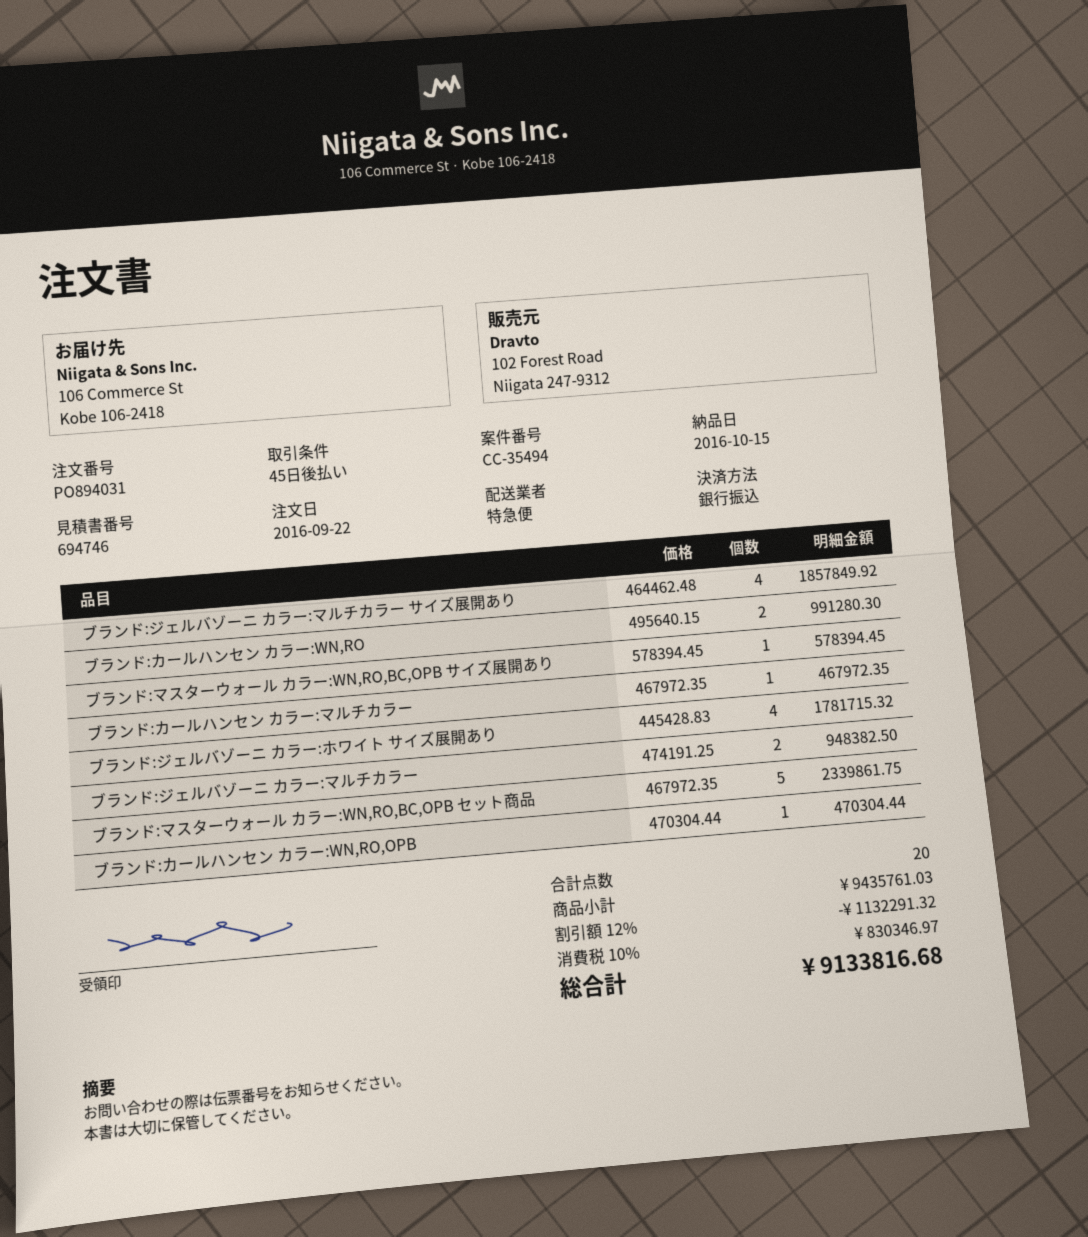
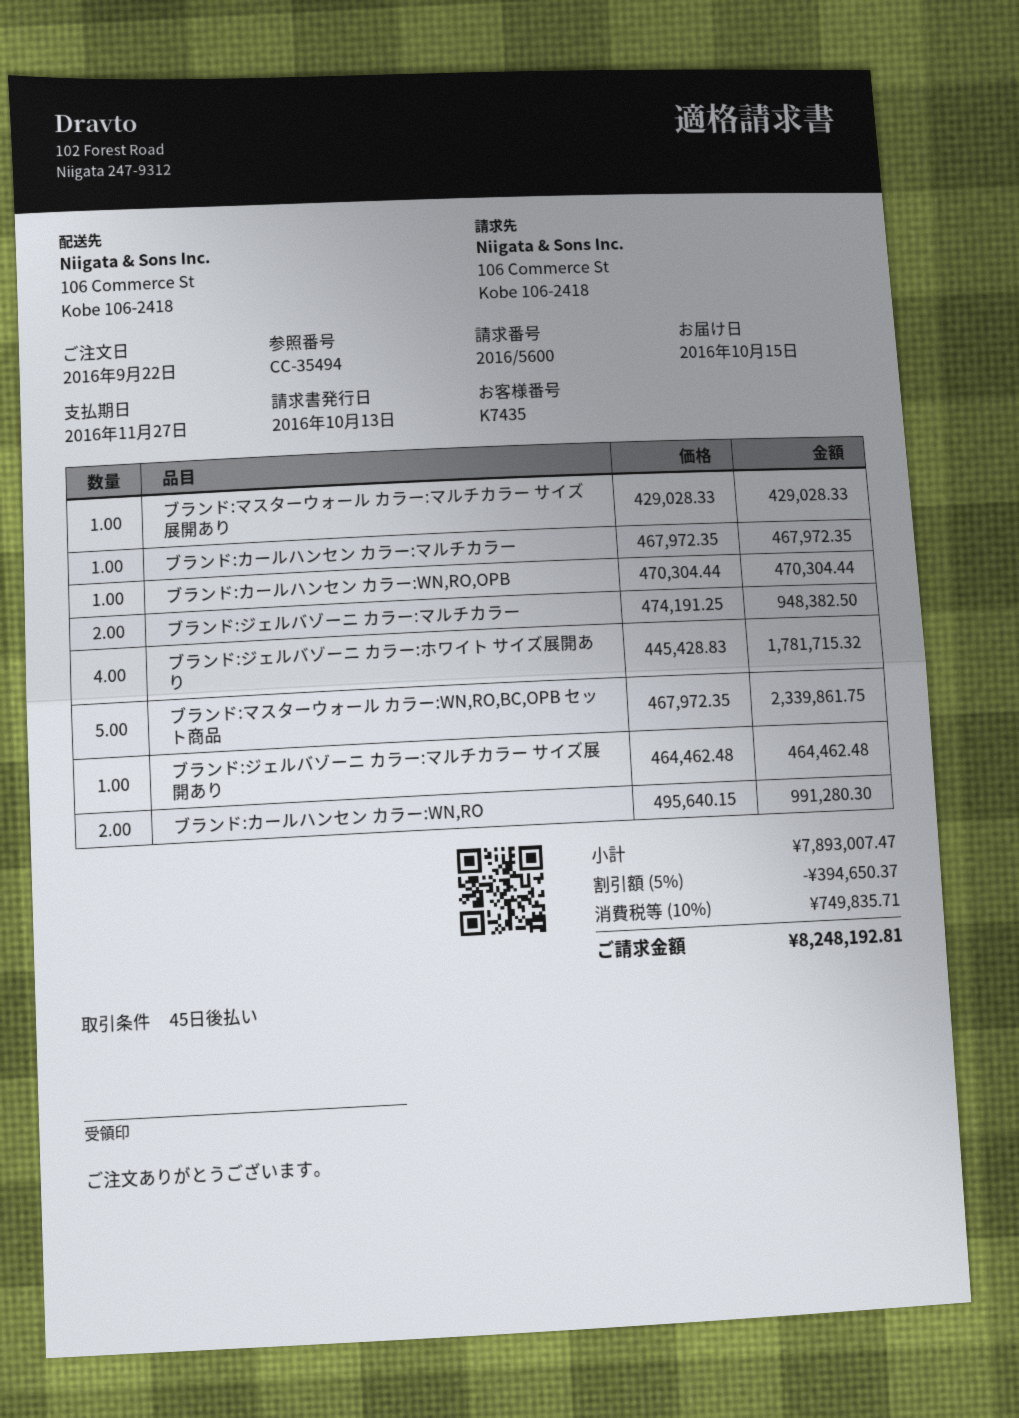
ブランド:ジェルバゾーニ カラー:マルチカラー サイズ展開あり: 4 x 464462.48 = 1857849.92 -> 1 x 464462.48 = 464462.48
ブランド:マスターウォール カラー:WN,RO,BC,OPB サイズ展開あり: 1 x 578394.45 = 578394.45 -> none
ブランド:マスターウォール カラー:マルチカラー サイズ展開あり: none -> 1 x 429028.33 = 429028.33
subtotal: 9435761.03 -> 7893007.47
discount: 12% = 1132291.32 -> 5% = 394650.37
tax: 10% = 830346.97 -> 10% = 749835.71
total: 9133816.68 -> 8248192.81

